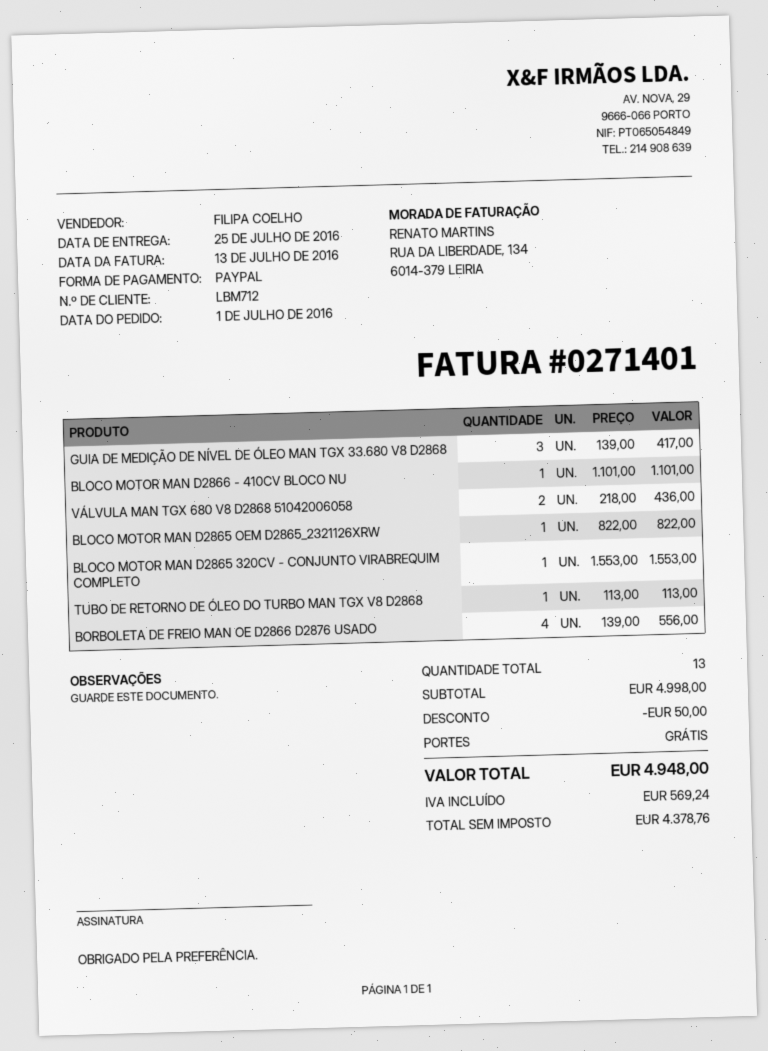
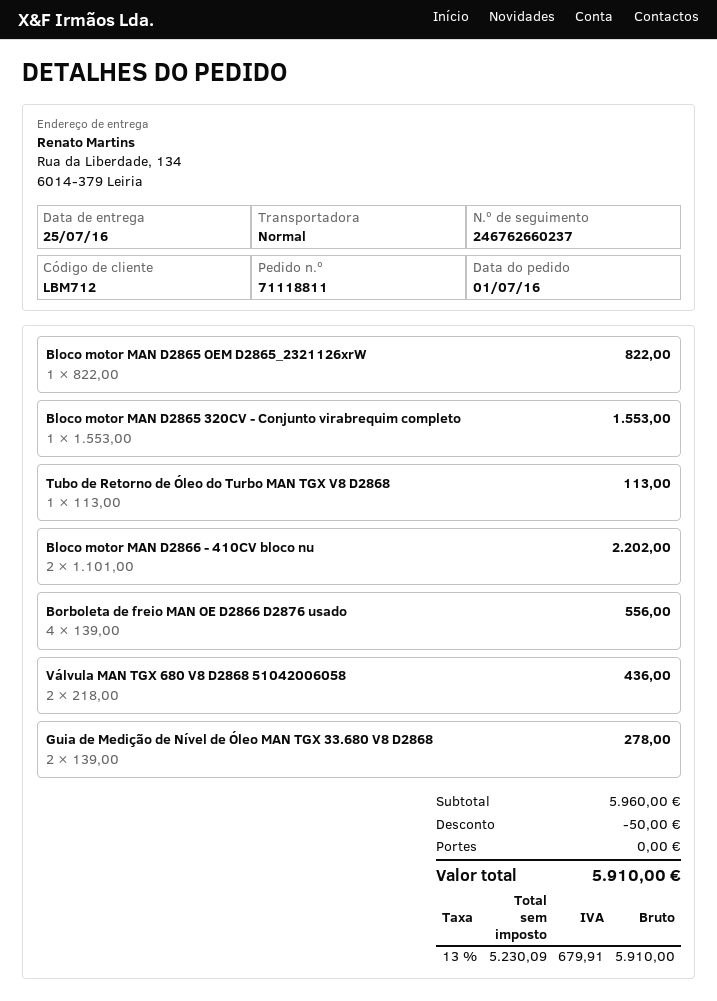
GUIA DE MEDIÇÃO DE NÍVEL DE ÓLEO MAN TGX 33.680 V8 D2868: 3 x 139.00 = 417.00 -> 2 x 139.00 = 278.00
BLOCO MOTOR MAN D2866 - 410CV BLOCO NU: 1 x 1101.00 = 1101.00 -> 2 x 1101.00 = 2202.00
subtotal: 4998.00 -> 5960.00
net: 4378.76 -> 5230.09
tax: 569.24 -> 679.91
total: 4948.00 -> 5910.00

